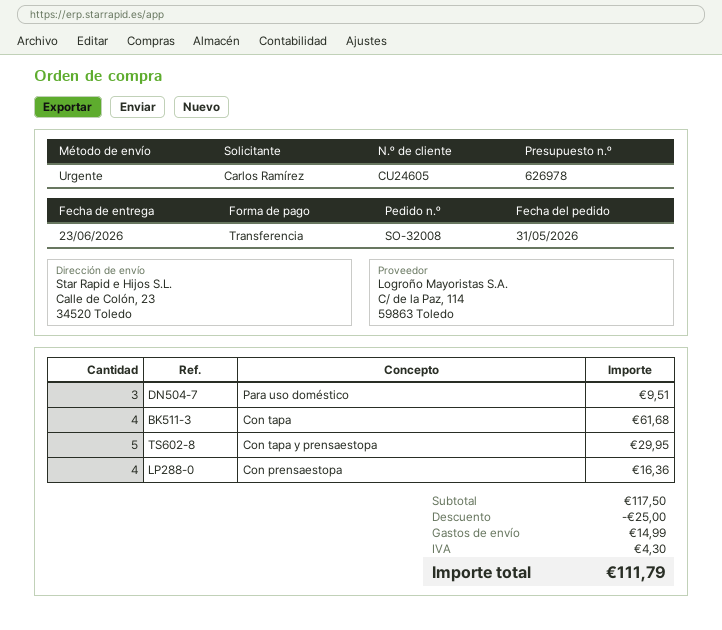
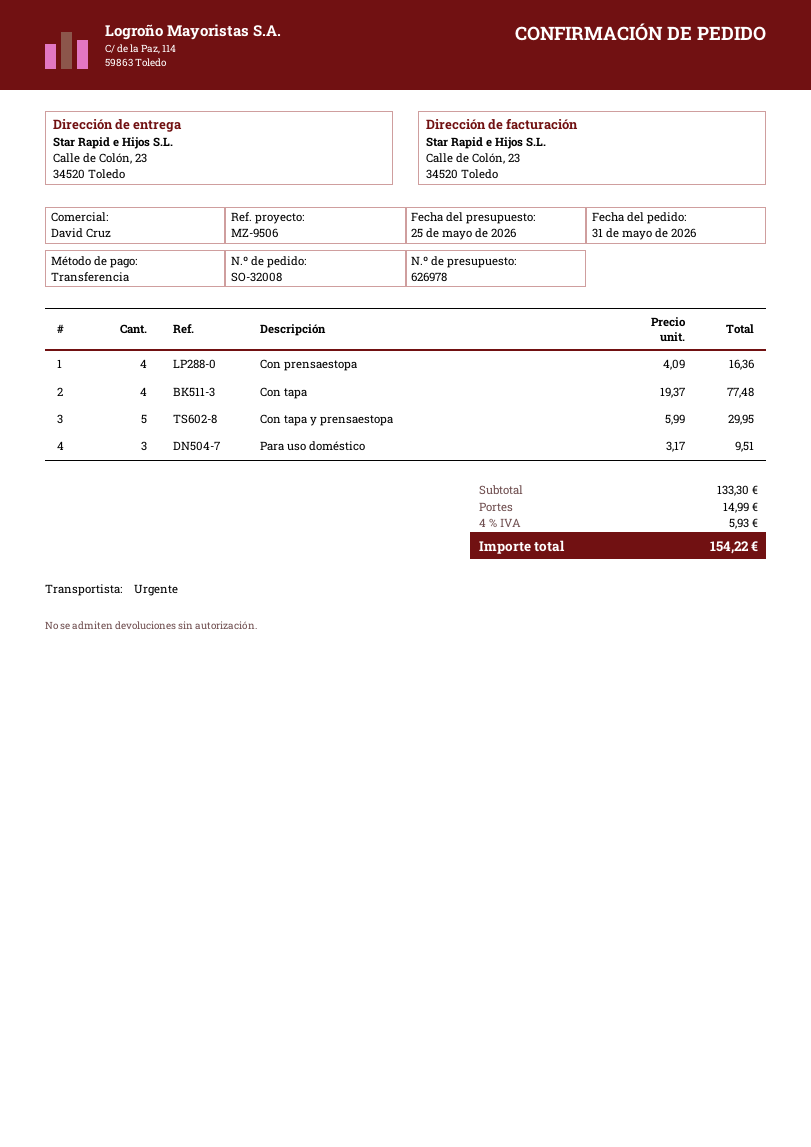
Con tapa: 4 for 61.68 -> 4 for 77.48
subtotal: 117.50 -> 133.30
discount: 25.00 -> none
tax: 4.30 -> 5.93
total: 111.79 -> 154.22

